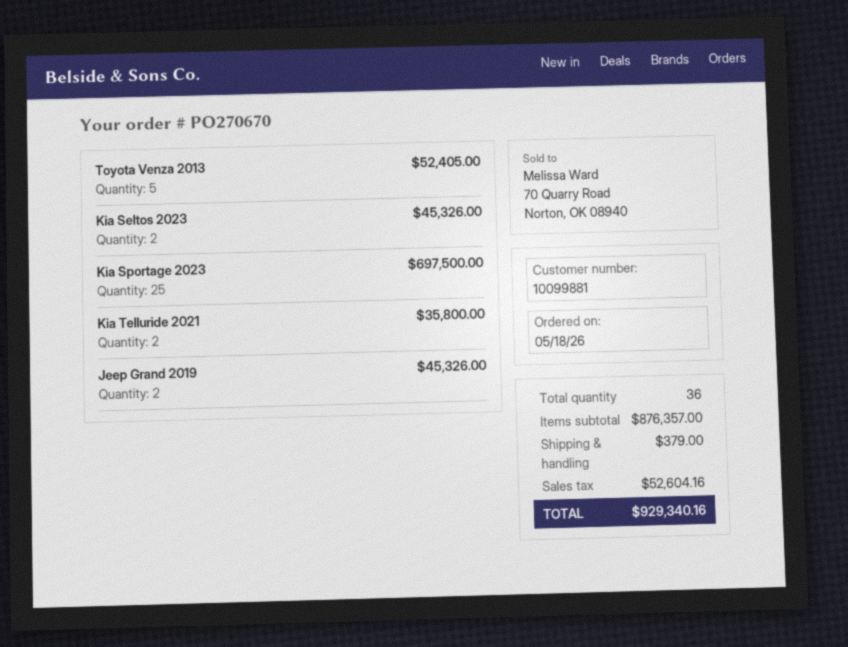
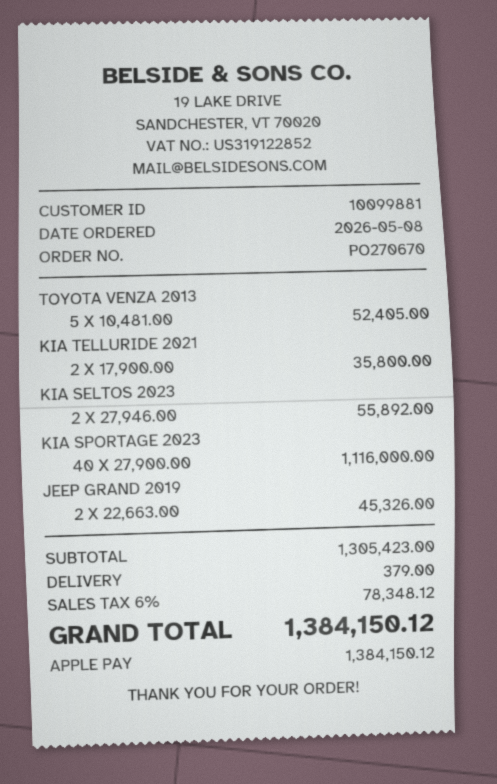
order date: 2026-05-18 -> 2026-05-08
Kia Seltos 2023: 2 for 45326.00 -> 2 for 55892.00
Kia Sportage 2023: 25 for 697500.00 -> 40 for 1116000.00
subtotal: 876357.00 -> 1305423.00
tax: 52604.16 -> 78348.12
total: 929340.16 -> 1384150.12

